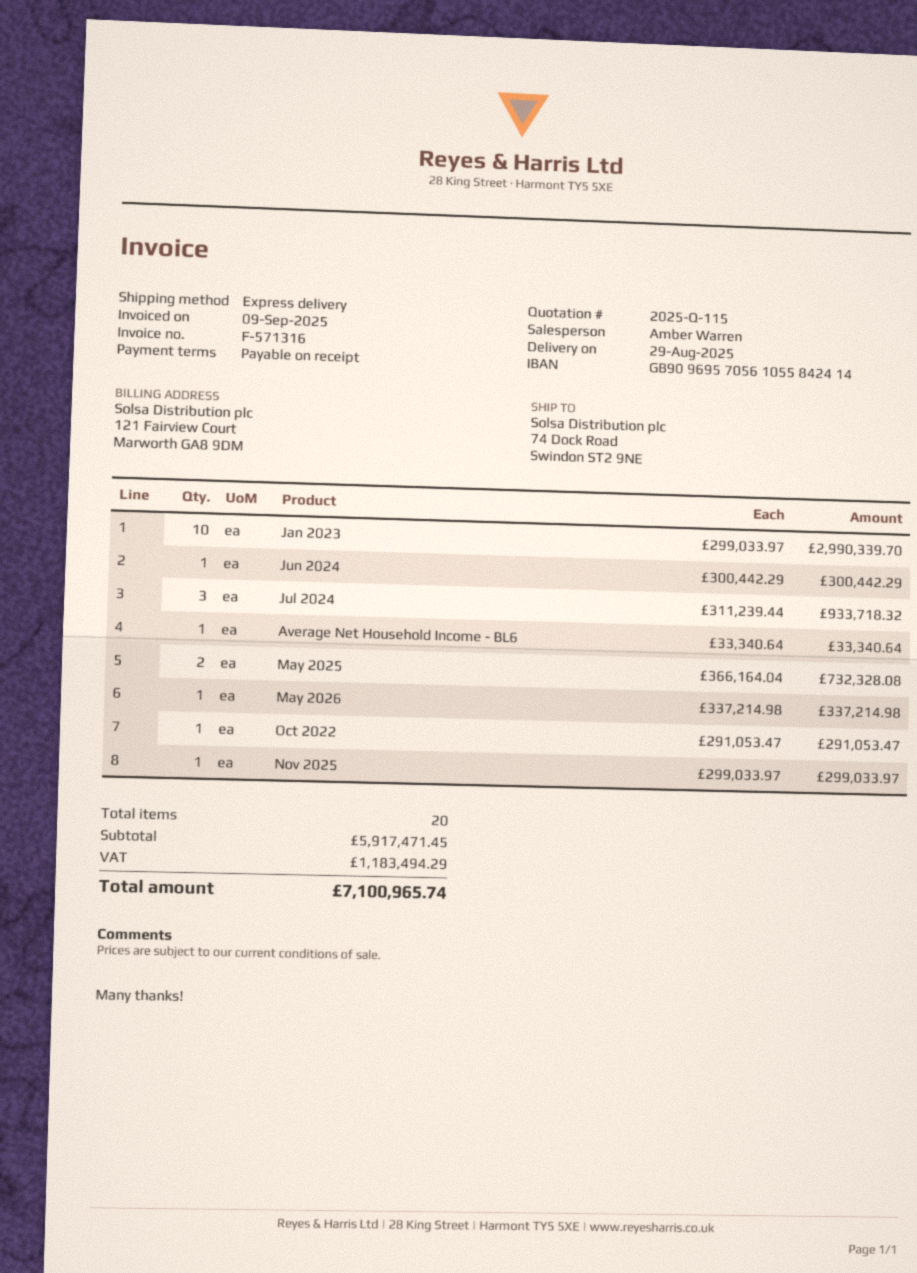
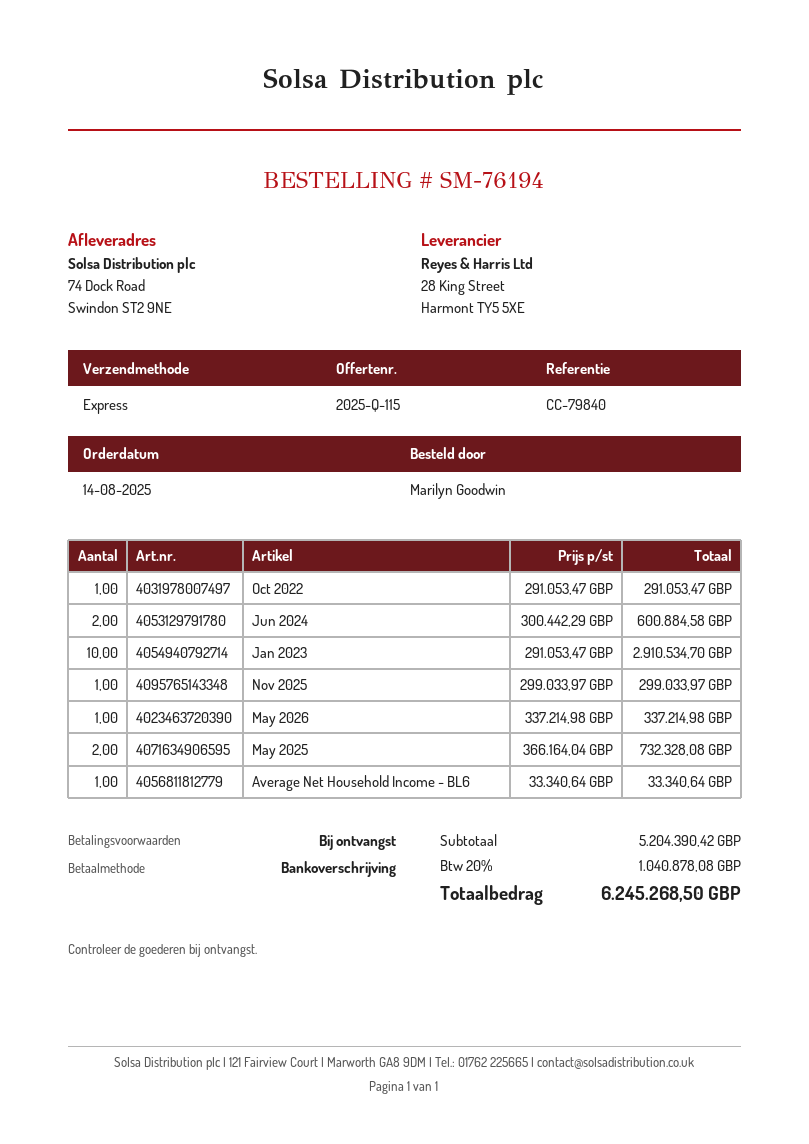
Jan 2023: 10 x 299033.97 = 2990339.70 -> 10 x 291053.47 = 2910534.70
Jun 2024: 1 x 300442.29 = 300442.29 -> 2 x 300442.29 = 600884.58
Jul 2024: 3 x 311239.44 = 933718.32 -> none
subtotal: 5917471.45 -> 5204390.42
tax: 1183494.29 -> 1040878.08
total: 7100965.74 -> 6245268.50

